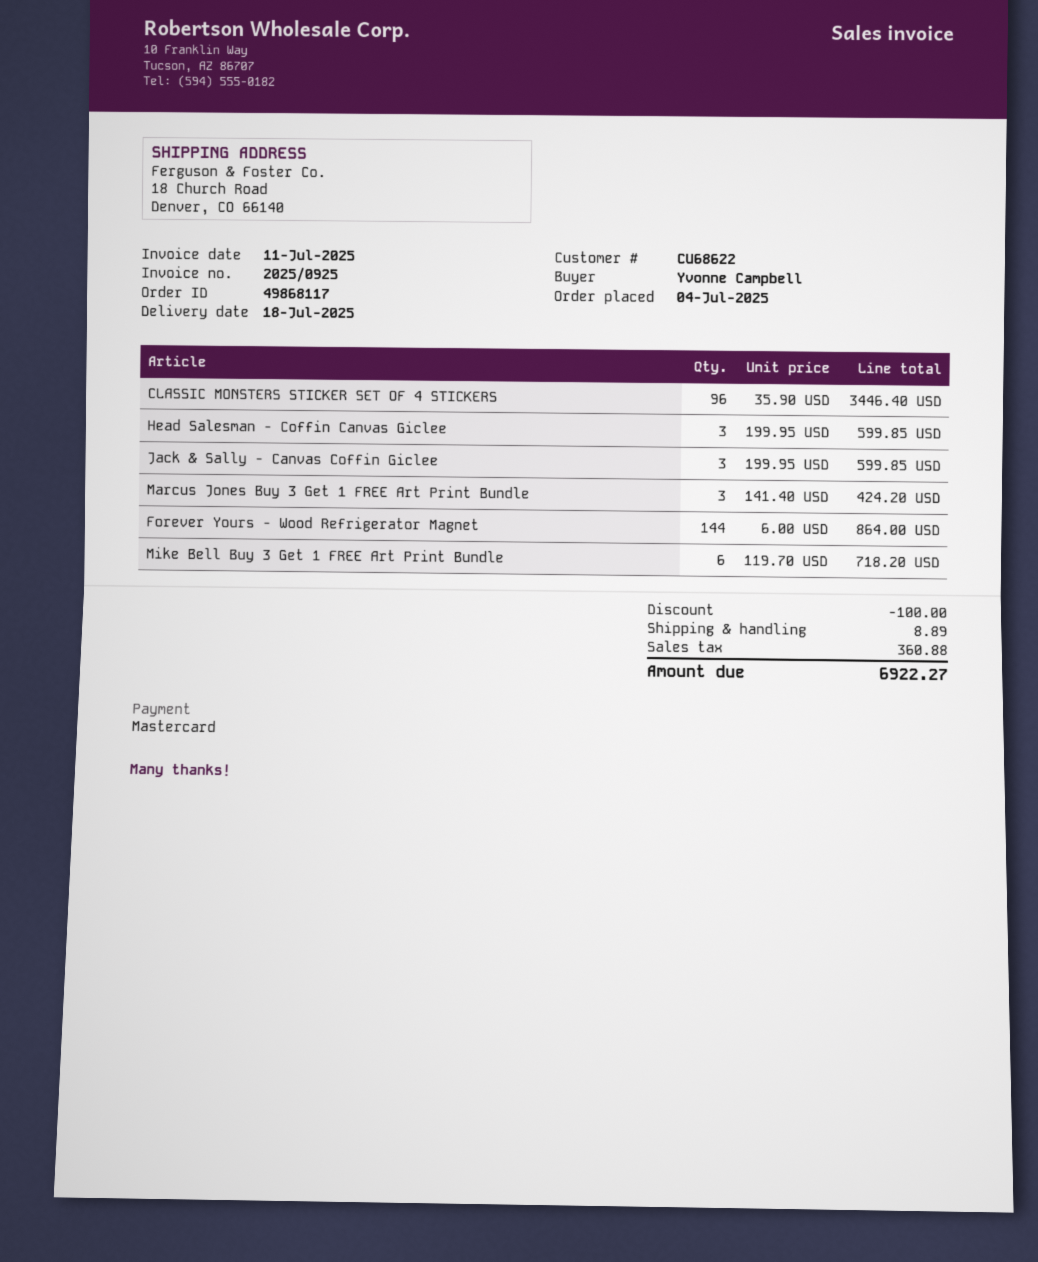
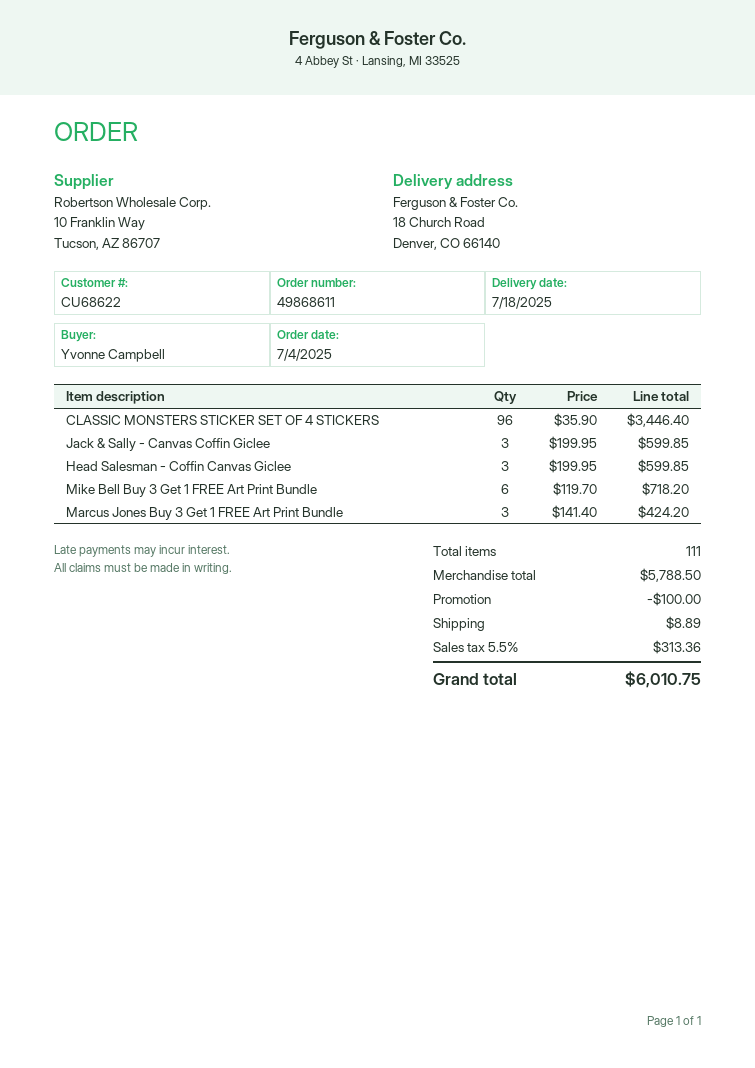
order number: 49868117 -> 49868611
Forever Yours - Wood Refrigerator Magnet: 144 x 6.00 = 864.00 -> none
tax: 360.88 -> 313.36
total: 6922.27 -> 6010.75

